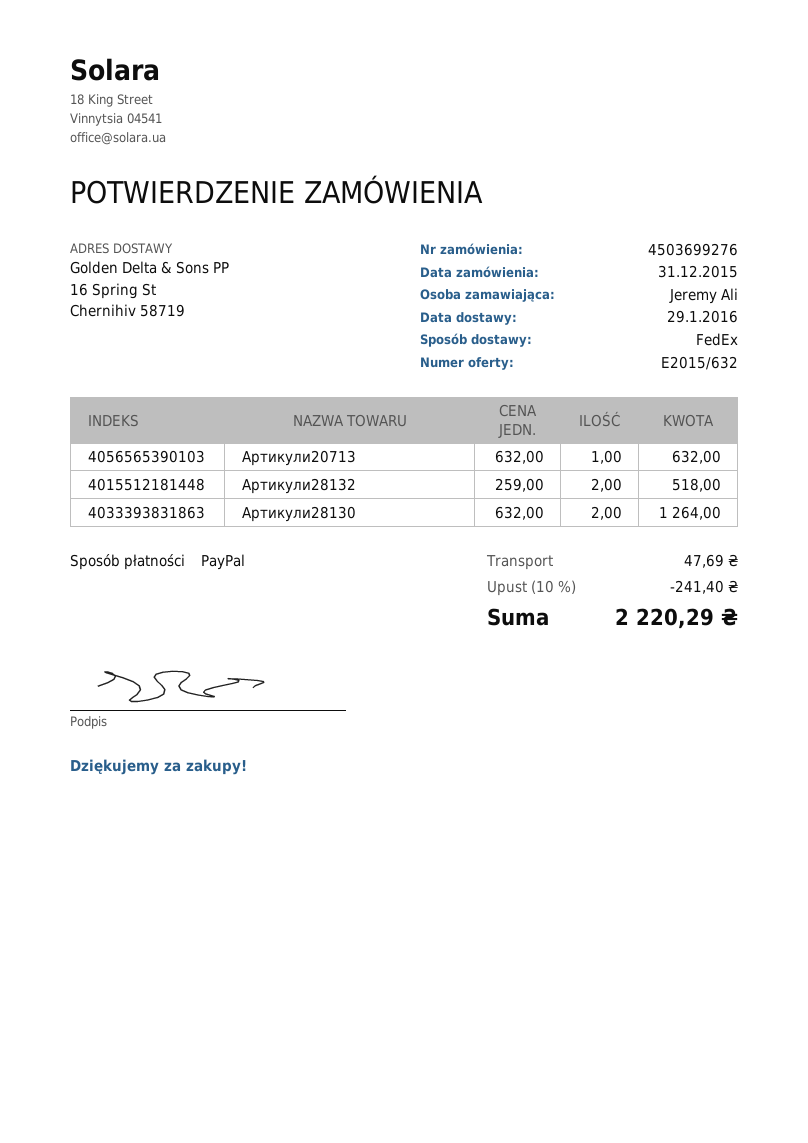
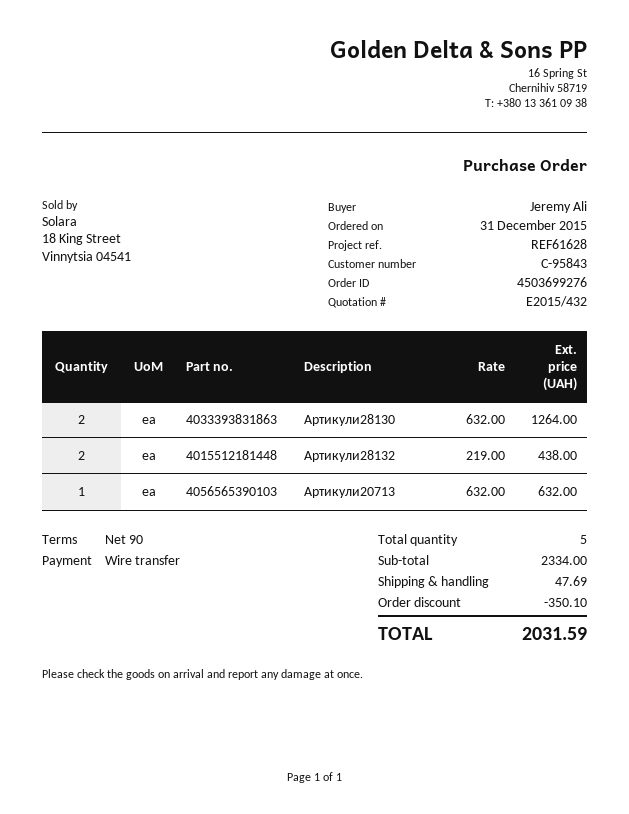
quote number: E2015/632 -> E2015/432
payment method: PayPal -> bank transfer
Артикули28132: 2 x 259.00 = 518.00 -> 2 x 219.00 = 438.00
discount: 241.40 -> 350.10
total: 2220.29 -> 2031.59

